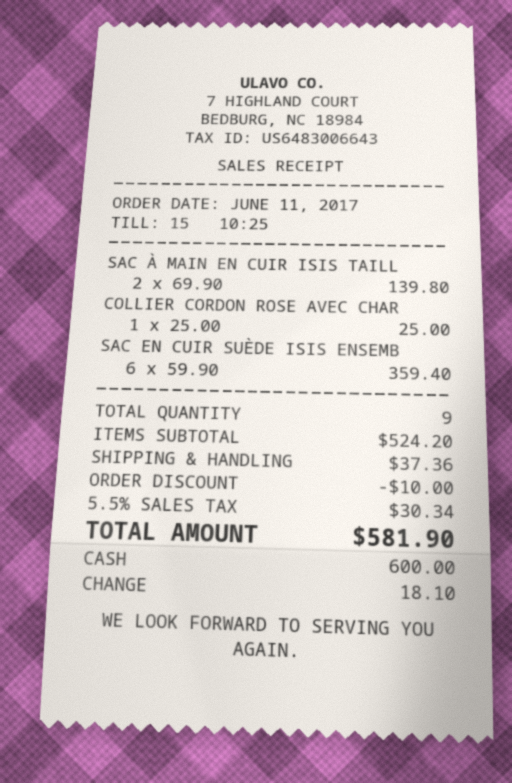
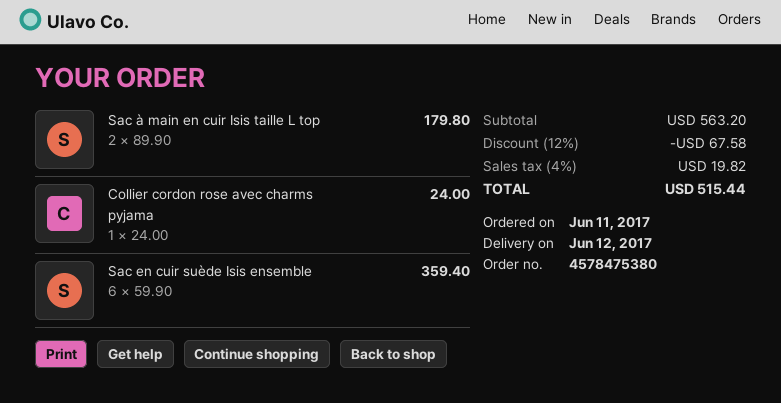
SAC À MAIN EN CUIR ISIS TAILL: 2 x 69.90 = 139.80 -> 2 x 89.90 = 179.80
COLLIER CORDON ROSE AVEC CHAR: 1 x 25.00 = 25.00 -> 1 x 24.00 = 24.00
subtotal: 524.20 -> 563.20
discount: 10.00 -> 67.58
shipping: 37.36 -> none
tax: 5.5% = 30.34 -> 4% = 19.82
total: 581.90 -> 515.44

